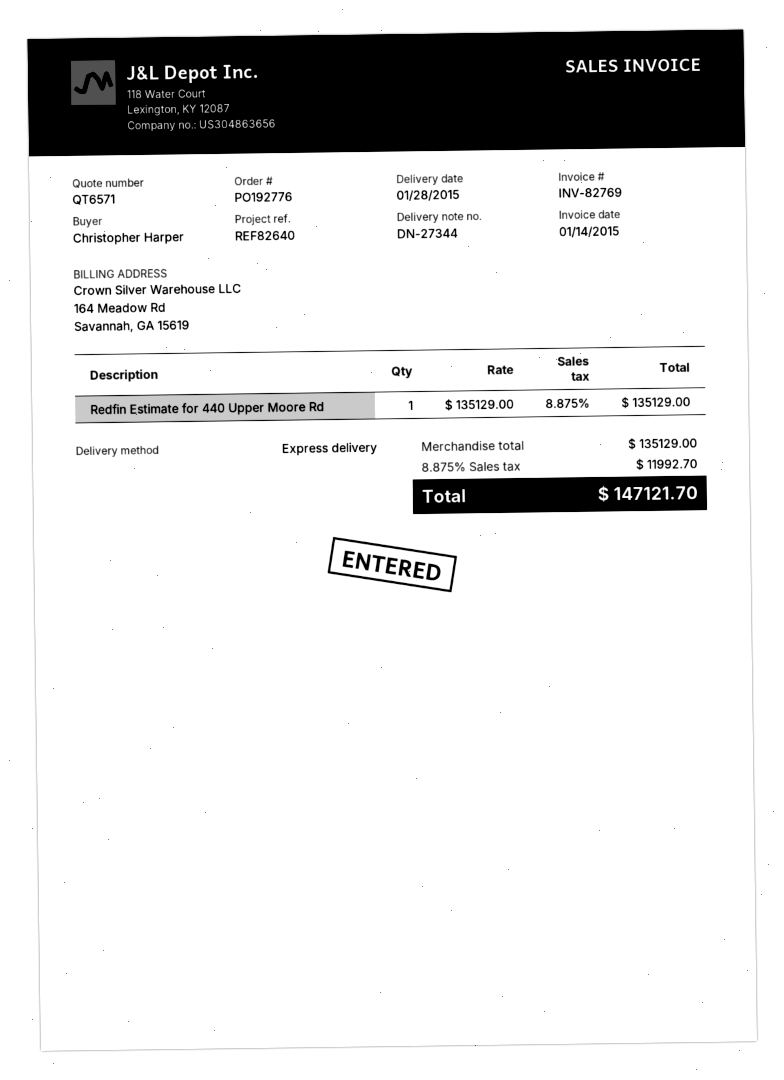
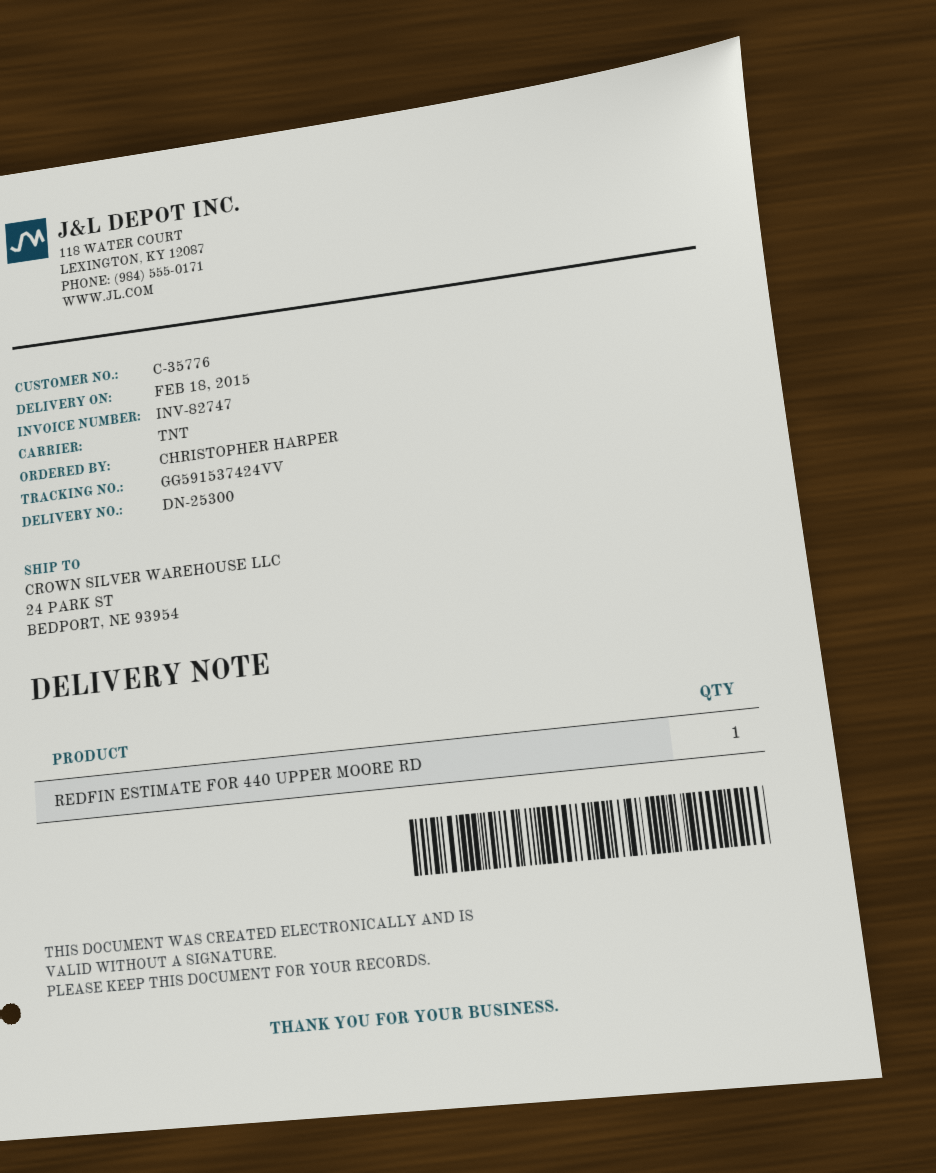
delivery note number: DN-27344 -> DN-25300
delivery date: 2015-01-28 -> 2015-02-18
invoice number: INV-82769 -> INV-82747
shipping method: express -> TNT

